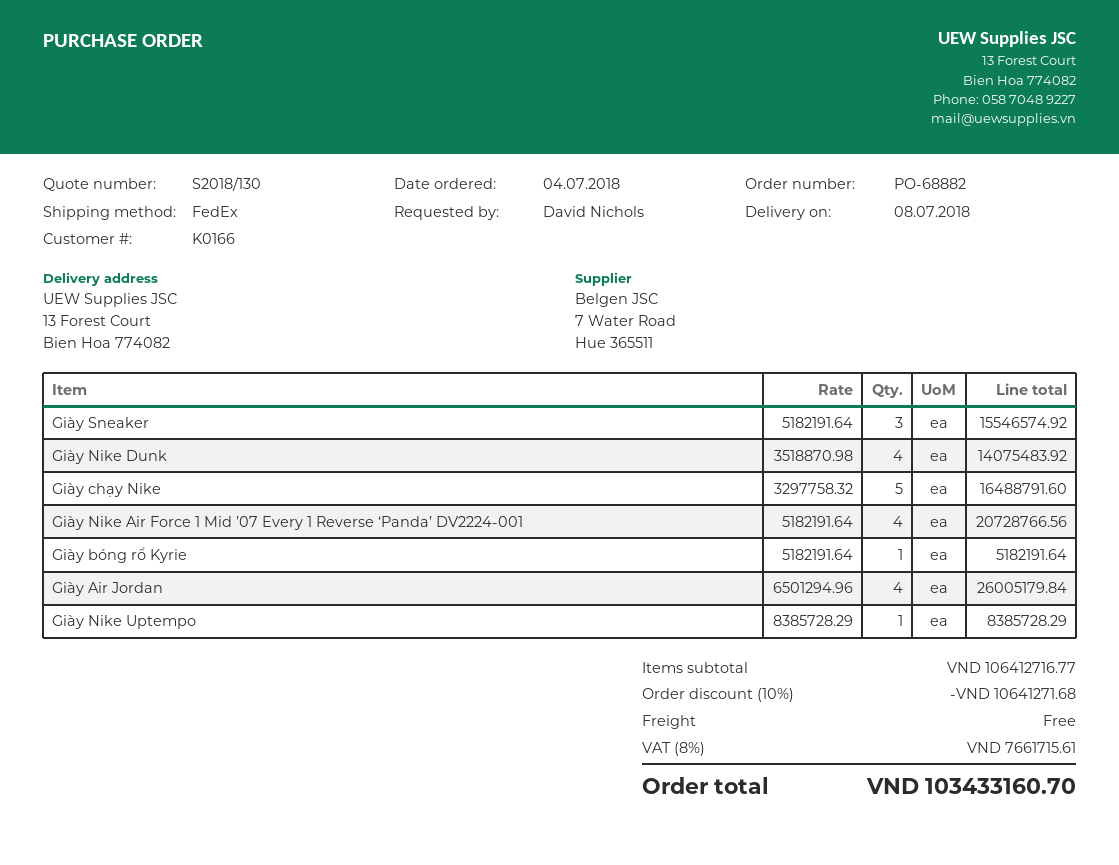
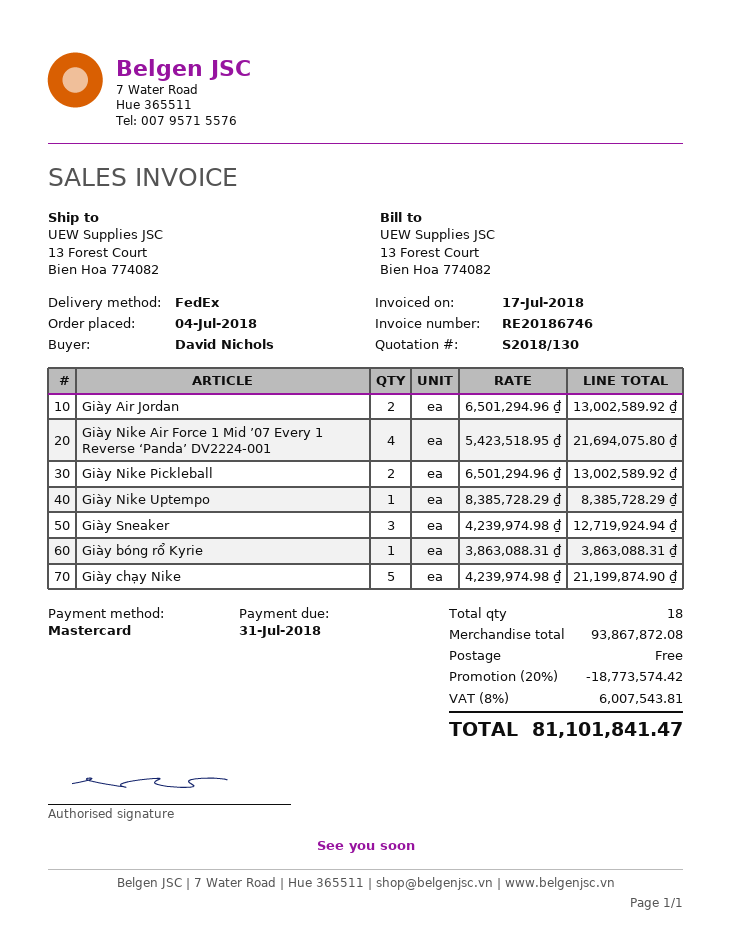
Giày Sneaker: 3 x 5182191.64 = 15546574.92 -> 3 x 4239974.98 = 12719924.94
Giày Nike Dunk: 4 x 3518870.98 = 14075483.92 -> none
Giày chạy Nike: 5 x 3297758.32 = 16488791.60 -> 5 x 4239974.98 = 21199874.90
Giày Nike Air Force 1 Mid ’07 Every 1 Reverse ‘Panda’ DV2224-001: 4 x 5182191.64 = 20728766.56 -> 4 x 5423518.95 = 21694075.80
Giày bóng rổ Kyrie: 1 x 5182191.64 = 5182191.64 -> 1 x 3863088.31 = 3863088.31
Giày Air Jordan: 4 x 6501294.96 = 26005179.84 -> 2 x 6501294.96 = 13002589.92
Giày Nike Pickleball: none -> 2 x 6501294.96 = 13002589.92
subtotal: 106412716.77 -> 93867872.08
discount: 10% = 10641271.68 -> 20% = 18773574.42
tax: 8% = 7661715.61 -> 8% = 6007543.81
total: 103433160.70 -> 81101841.47

